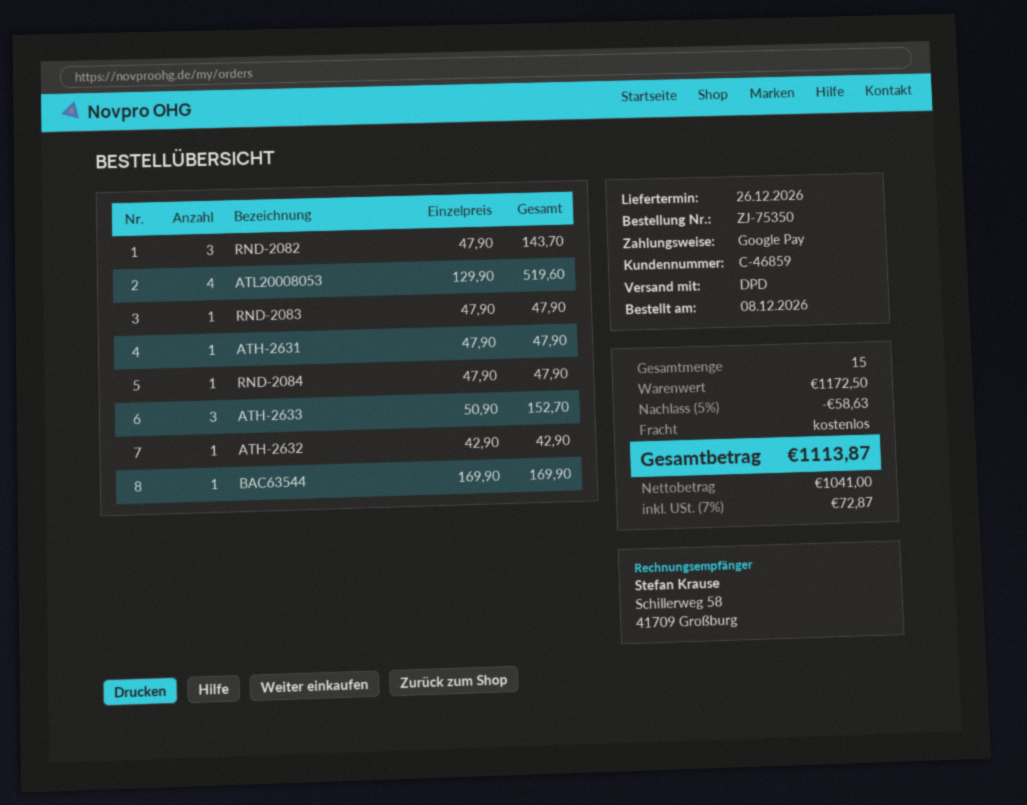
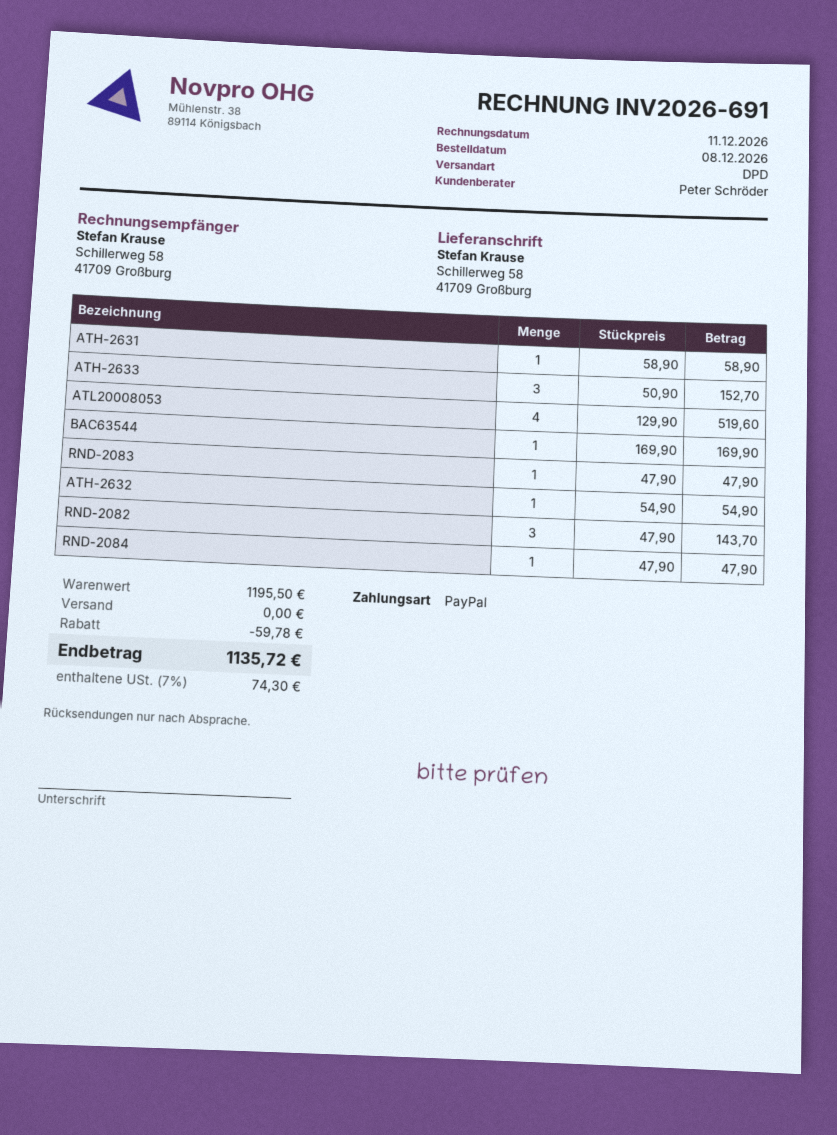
payment method: Google Pay -> PayPal
ATH-2631: 1 x 47.90 = 47.90 -> 1 x 58.90 = 58.90
ATH-2632: 1 x 42.90 = 42.90 -> 1 x 54.90 = 54.90
subtotal: 1172.50 -> 1195.50
discount: 58.63 -> 59.78
tax: 7% = 72.87 -> 7% = 74.30
total: 1113.87 -> 1135.72

